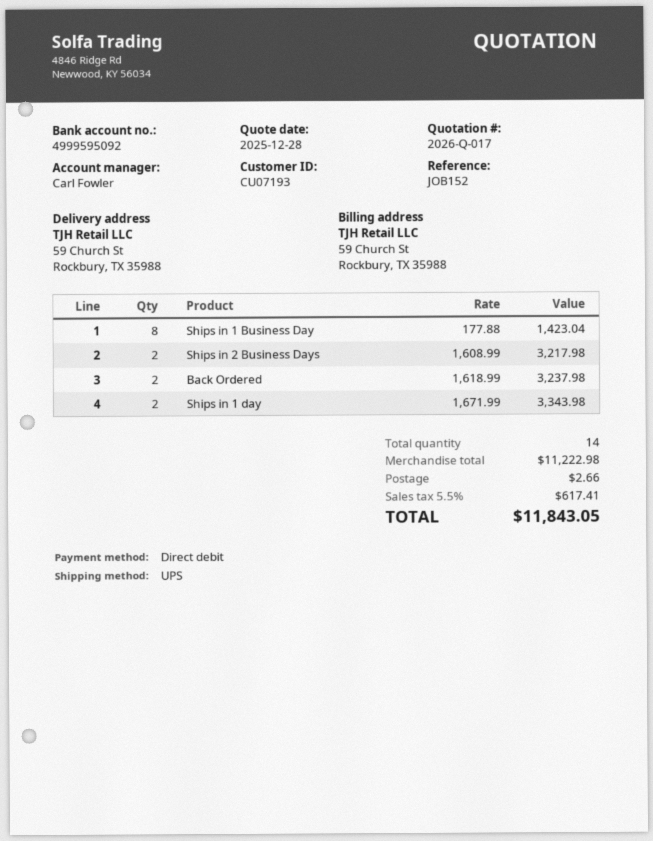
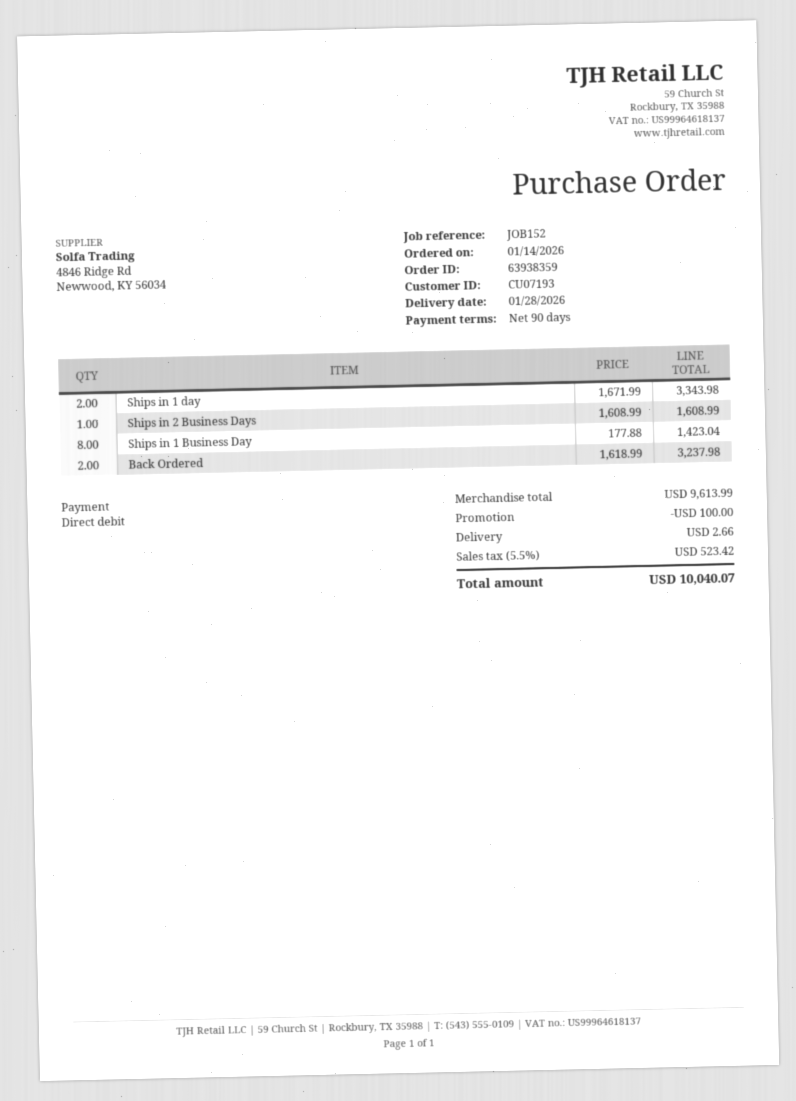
Ships in 2 Business Days: 2 x 1608.99 = 3217.98 -> 1 x 1608.99 = 1608.99
subtotal: 11222.98 -> 9613.99
discount: none -> 100.00
tax: 5.5% = 617.41 -> 5.5% = 523.42
total: 11843.05 -> 10040.07

